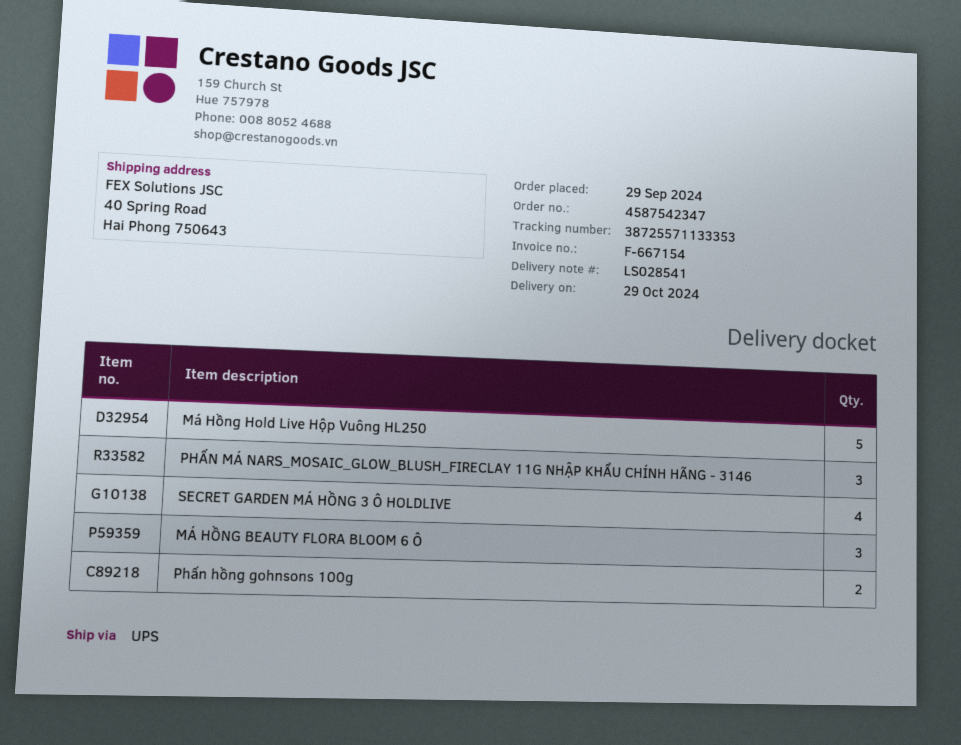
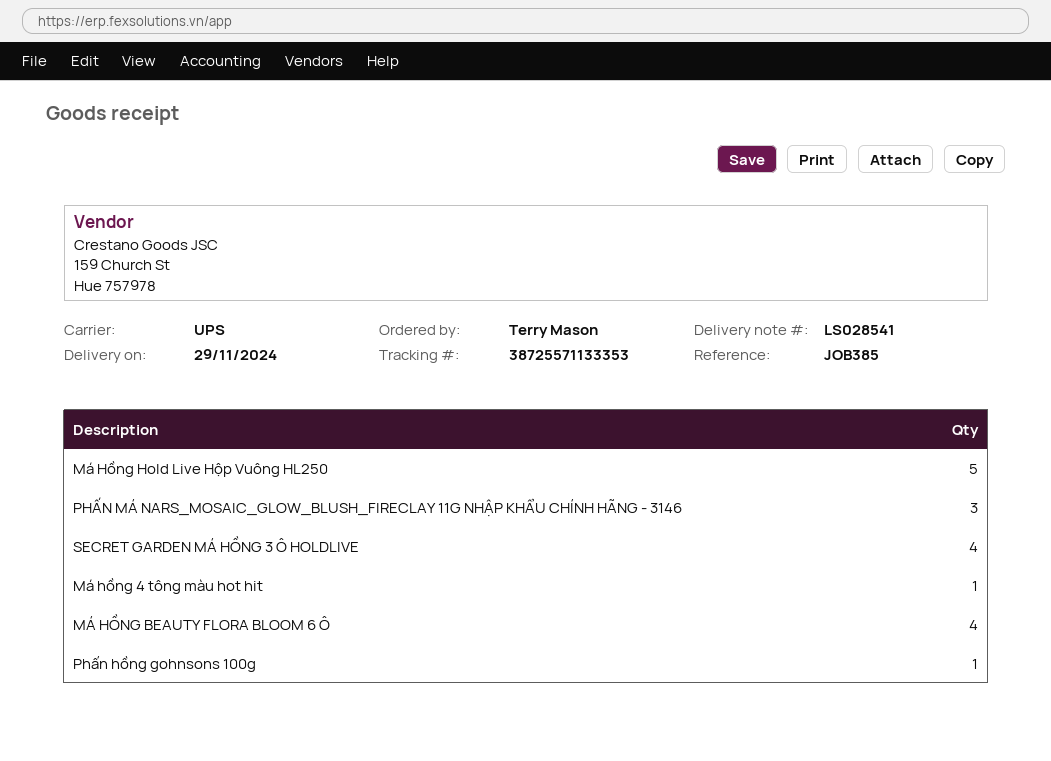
delivery date: 2024-10-29 -> 2024-11-29
MÁ HỒNG BEAUTY FLORA BLOOM 6 Ô: 3 -> 4
Phấn hồng gohnsons 100g: 2 -> 1
Má hồng 4 tông màu hot hit: none -> 1

